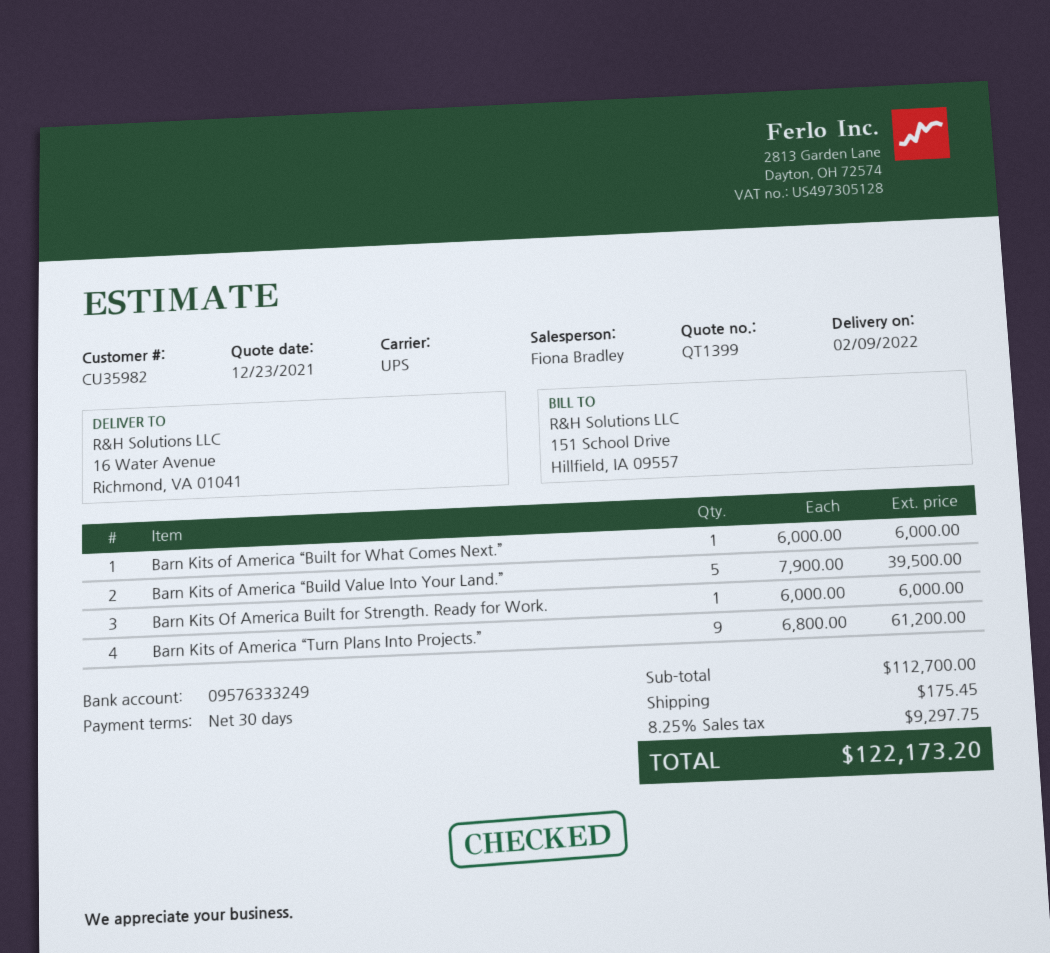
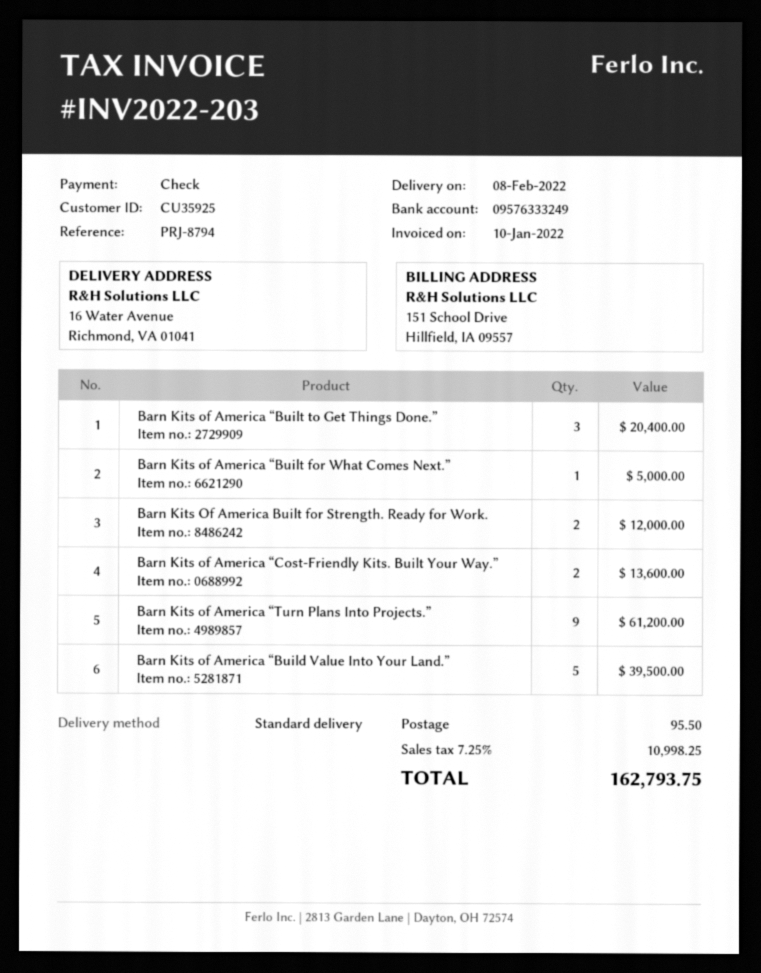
delivery date: 2022-02-09 -> 2022-02-08
customer number: CU35982 -> CU35925
shipping method: UPS -> standard
Barn Kits of America “Built for What Comes Next.”: 1 for 6000.00 -> 1 for 5000.00
Barn Kits Of America Built for Strength. Ready for Work.: 1 for 6000.00 -> 2 for 12000.00
Barn Kits of America “Built to Get Things Done.”: none -> 3 for 20400.00
Barn Kits of America “Cost‑Friendly Kits. Built Your Way.”: none -> 2 for 13600.00
shipping: 175.45 -> 95.50
tax: 8.25% = 9297.75 -> 7.25% = 10998.25
total: 122173.20 -> 162793.75

